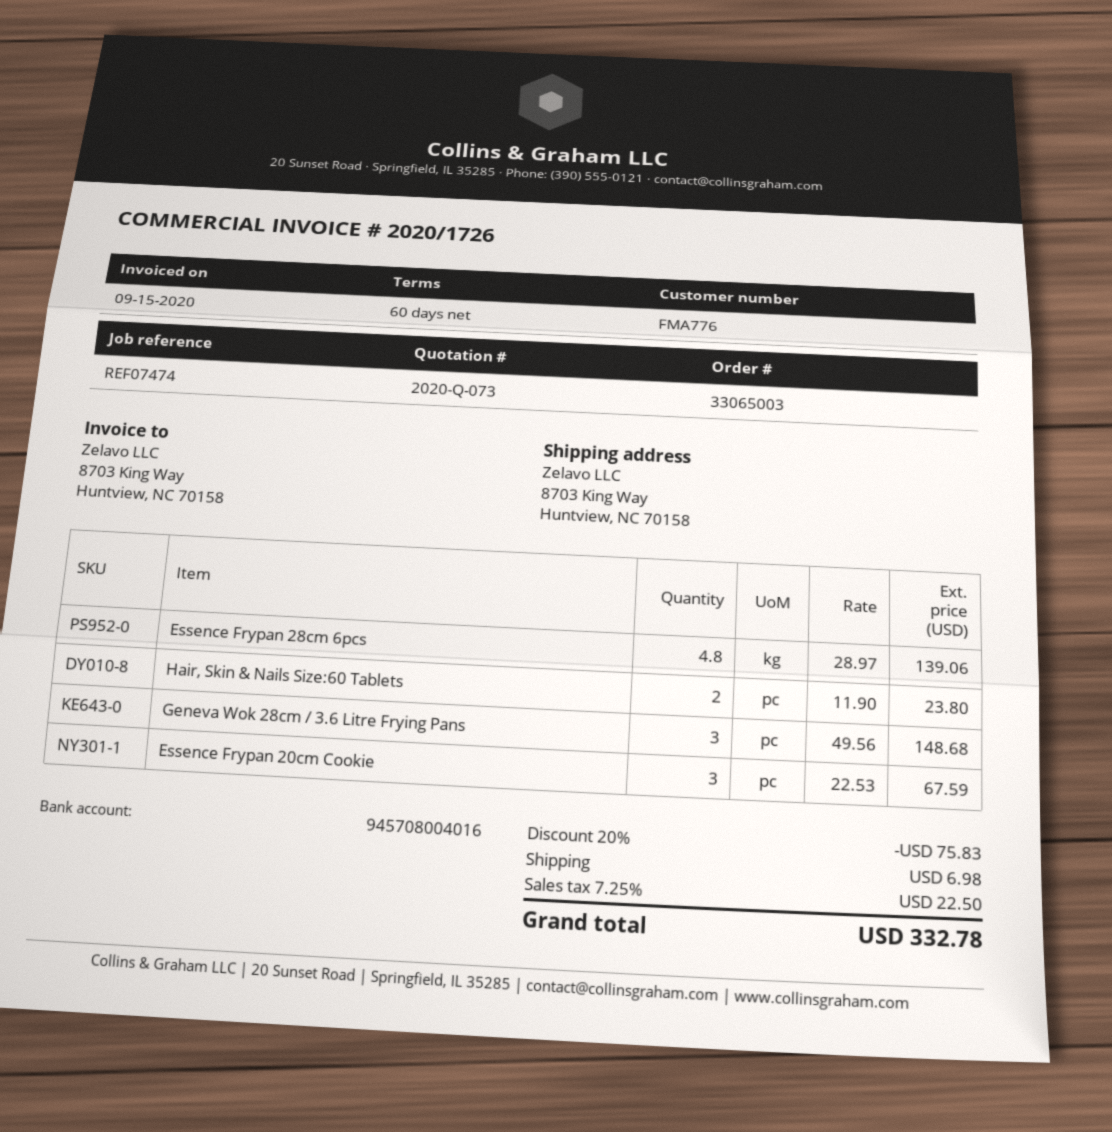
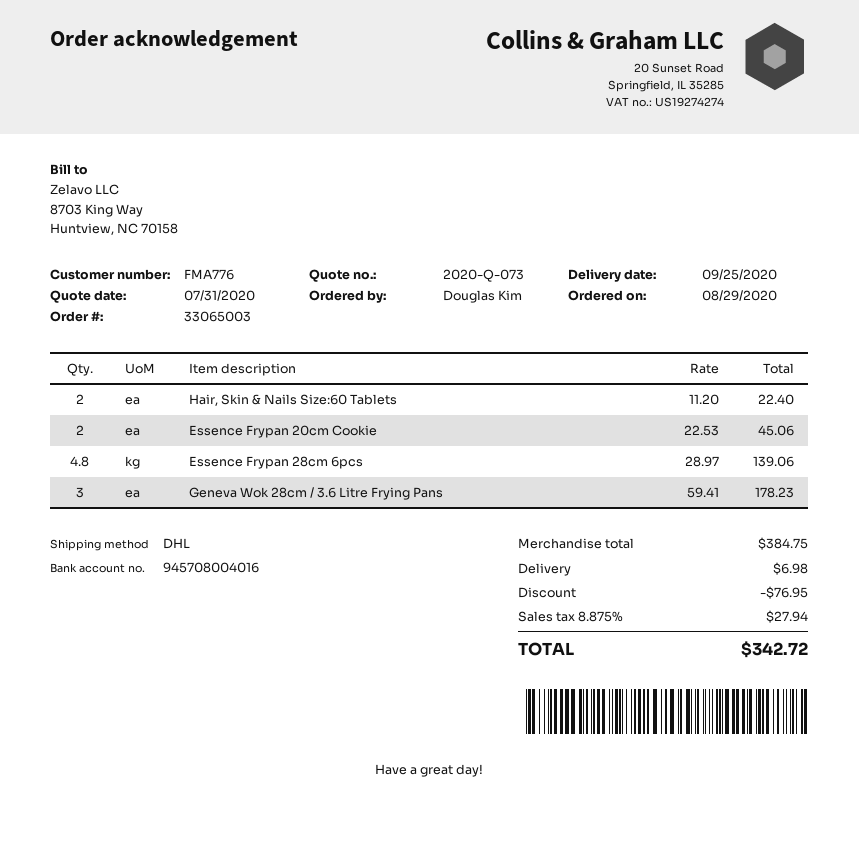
Hair, Skin & Nails Size:60 Tablets: 2 x 11.90 = 23.80 -> 2 x 11.20 = 22.40
Geneva Wok 28cm / 3.6 Litre Frying Pans: 3 x 49.56 = 148.68 -> 3 x 59.41 = 178.23
Essence Frypan 20cm Cookie: 3 x 22.53 = 67.59 -> 2 x 22.53 = 45.06
discount: 75.83 -> 76.95
tax: 7.25% = 22.50 -> 8.875% = 27.94
total: 332.78 -> 342.72

